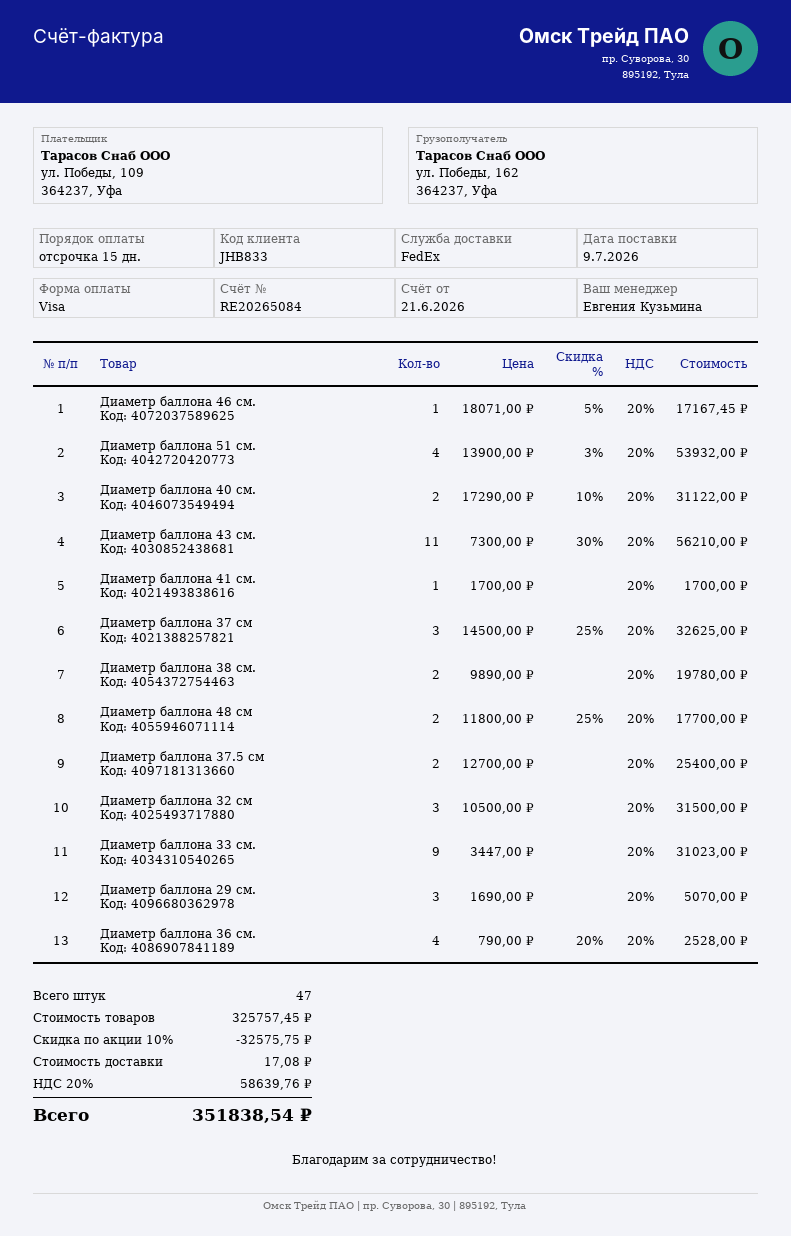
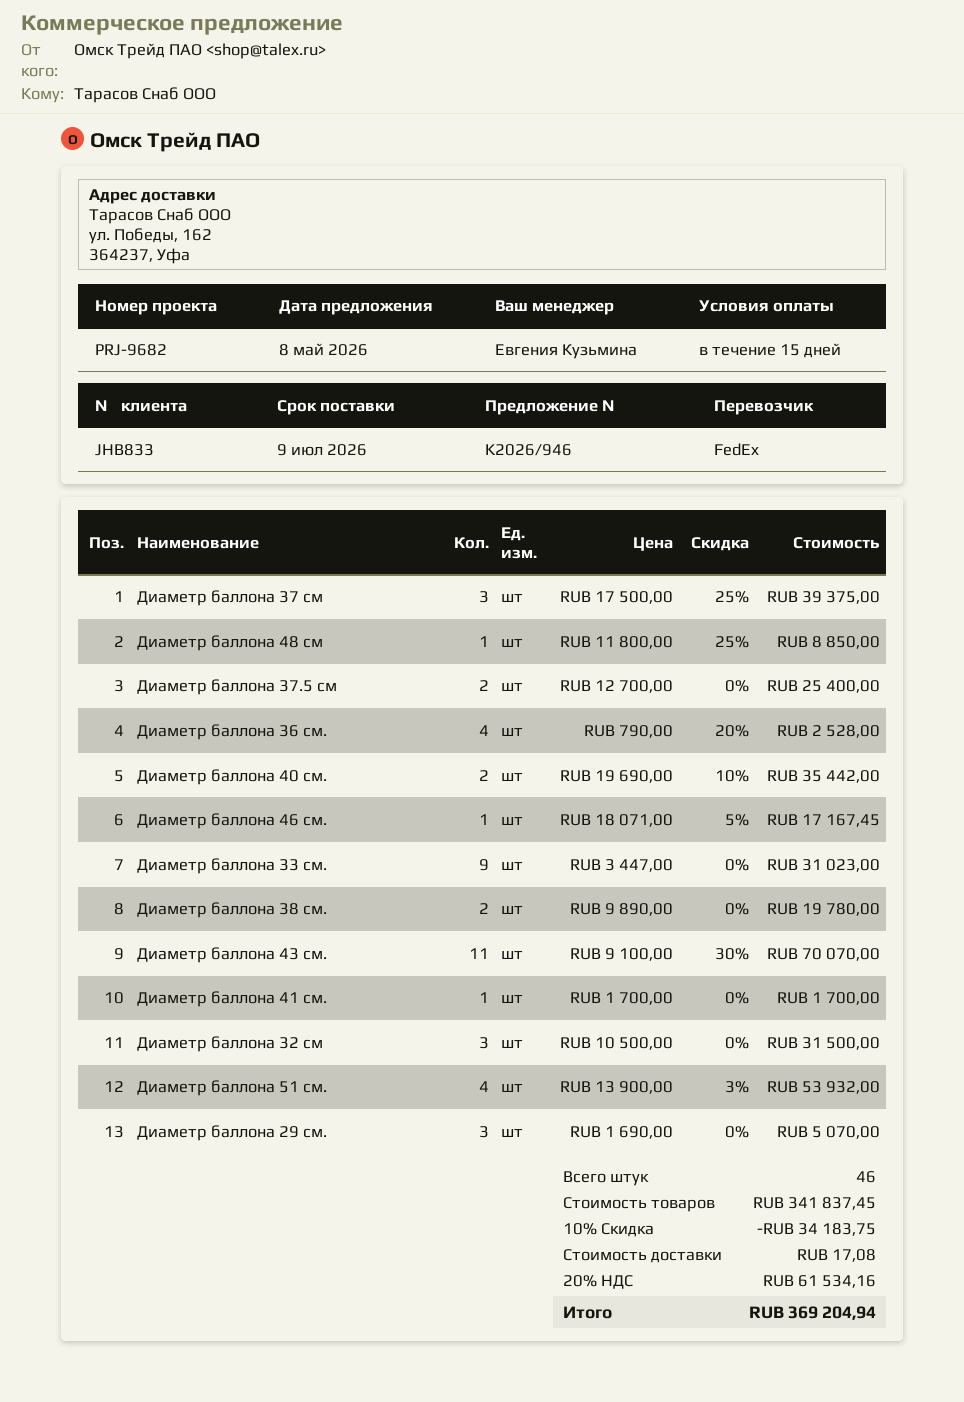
Диаметр баллона 40 см.: 2 x 17290.00 - 10% = 31122.00 -> 2 x 19690.00 - 10% = 35442.00
Диаметр баллона 43 см.: 11 x 7300.00 - 30% = 56210.00 -> 11 x 9100.00 - 30% = 70070.00
Диаметр баллона 37 см: 3 x 14500.00 - 25% = 32625.00 -> 3 x 17500.00 - 25% = 39375.00
Диаметр баллона 48 см: 2 x 11800.00 - 25% = 17700.00 -> 1 x 11800.00 - 25% = 8850.00
total quantity: 47 -> 46
subtotal: 325757.45 -> 341837.45
discount: 10% = 32575.75 -> 10% = 34183.75
tax: 20% = 58639.76 -> 20% = 61534.16
total: 351838.54 -> 369204.94

